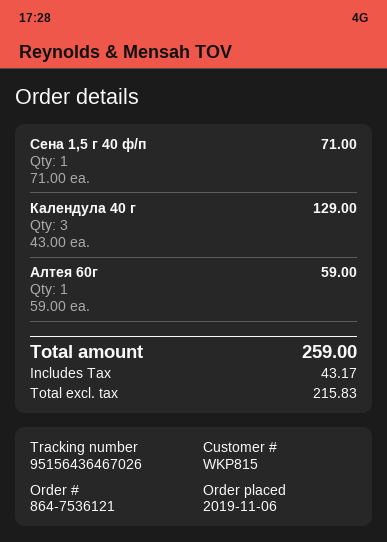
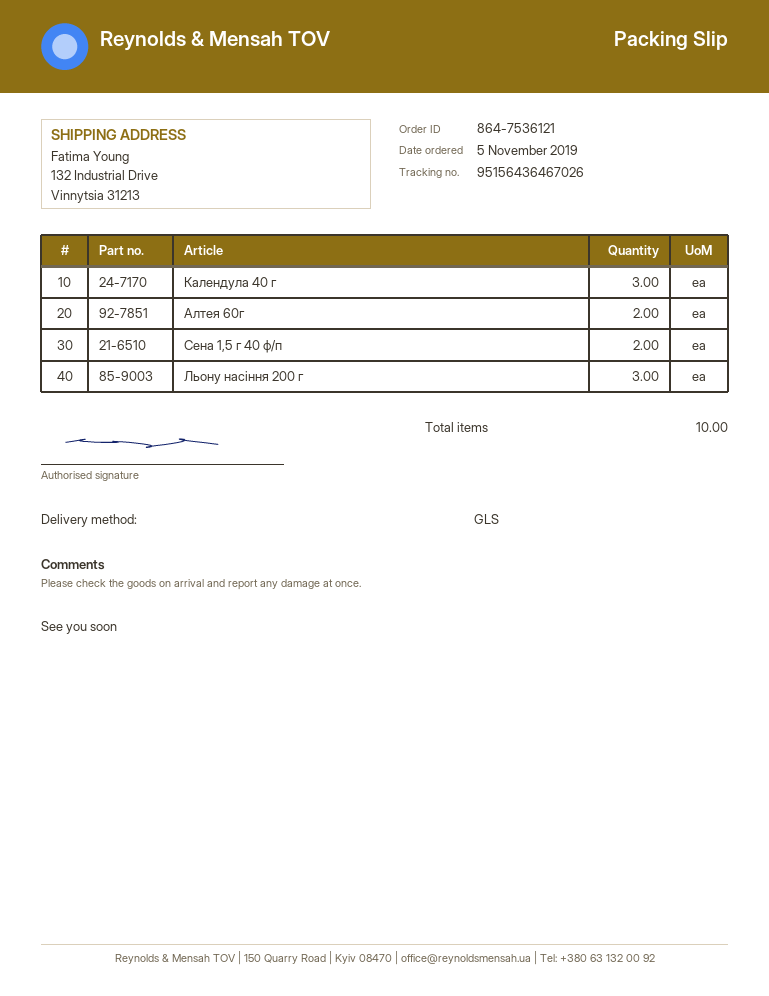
order date: 2019-11-06 -> 2019-11-05
Сена 1,5 г 40 ф/п: 1 -> 2
Алтея 60г: 1 -> 2
Льону насіння 200 г: none -> 3

